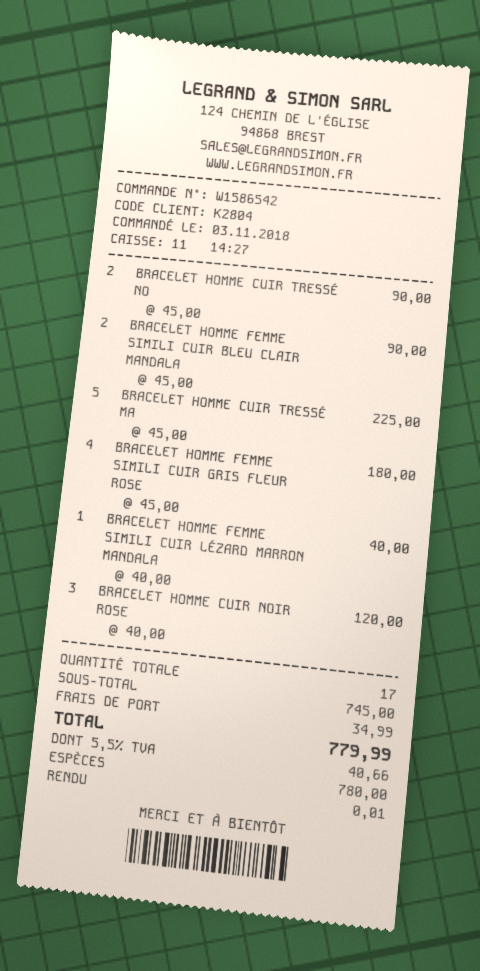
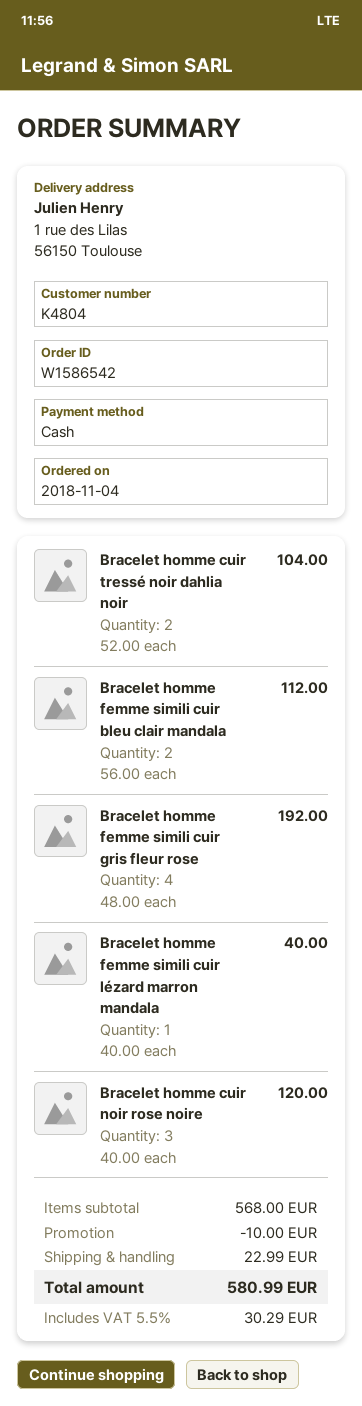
order date: 2018-11-03 -> 2018-11-04
customer number: K2804 -> K4804
BRACELET HOMME CUIR TRESSÉ NO: 2 x 45.00 = 90.00 -> 2 x 52.00 = 104.00
BRACELET HOMME FEMME SIMILI CUIR BLEU CLAIR MANDALA: 2 x 45.00 = 90.00 -> 2 x 56.00 = 112.00
BRACELET HOMME CUIR TRESSÉ MA: 5 x 45.00 = 225.00 -> none
BRACELET HOMME FEMME SIMILI CUIR GRIS FLEUR ROSE: 4 x 45.00 = 180.00 -> 4 x 48.00 = 192.00
subtotal: 745.00 -> 568.00
discount: none -> 10.00
shipping: 34.99 -> 22.99
tax: 5.5% = 40.66 -> 5.5% = 30.29
total: 779.99 -> 580.99

